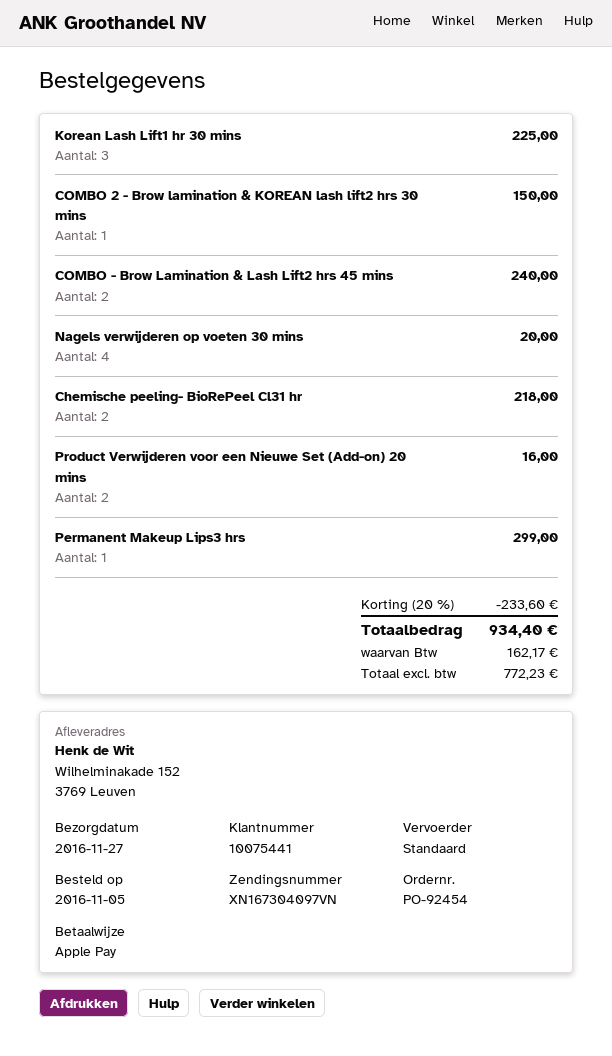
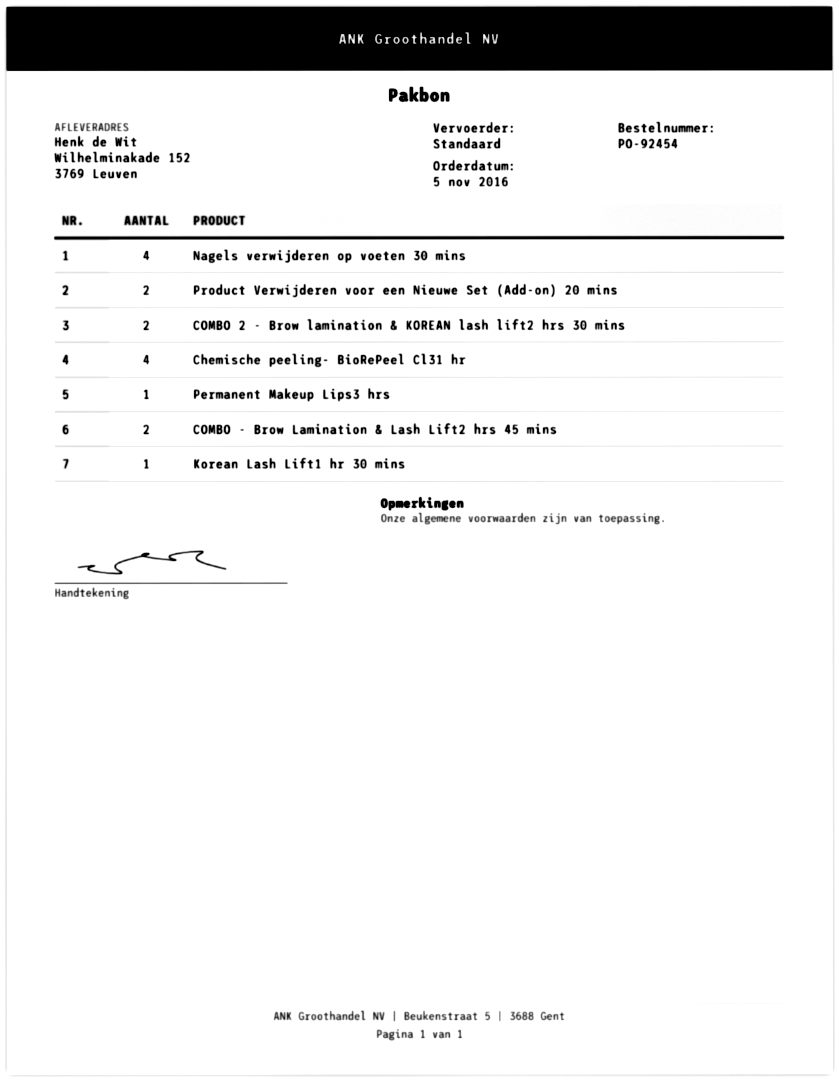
Korean Lash Lift1 hr 30 mins: 3 -> 1
COMBO 2 - Brow lamination & KOREAN lash lift2 hrs 30 mins: 1 -> 2
Chemische peeling- BioRePeel Cl31 hr: 2 -> 4

